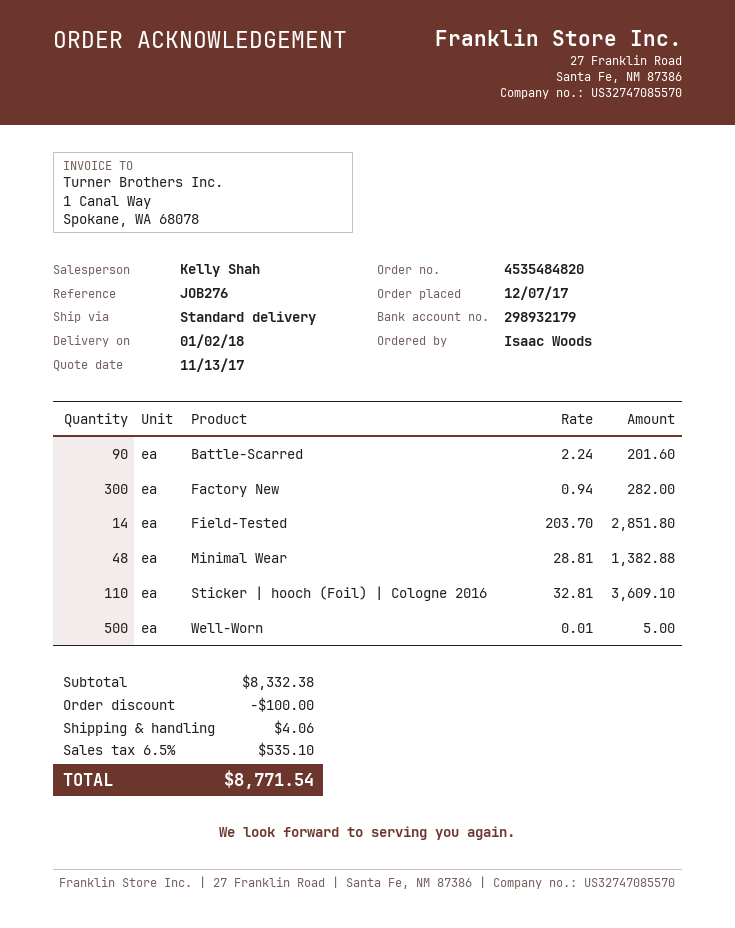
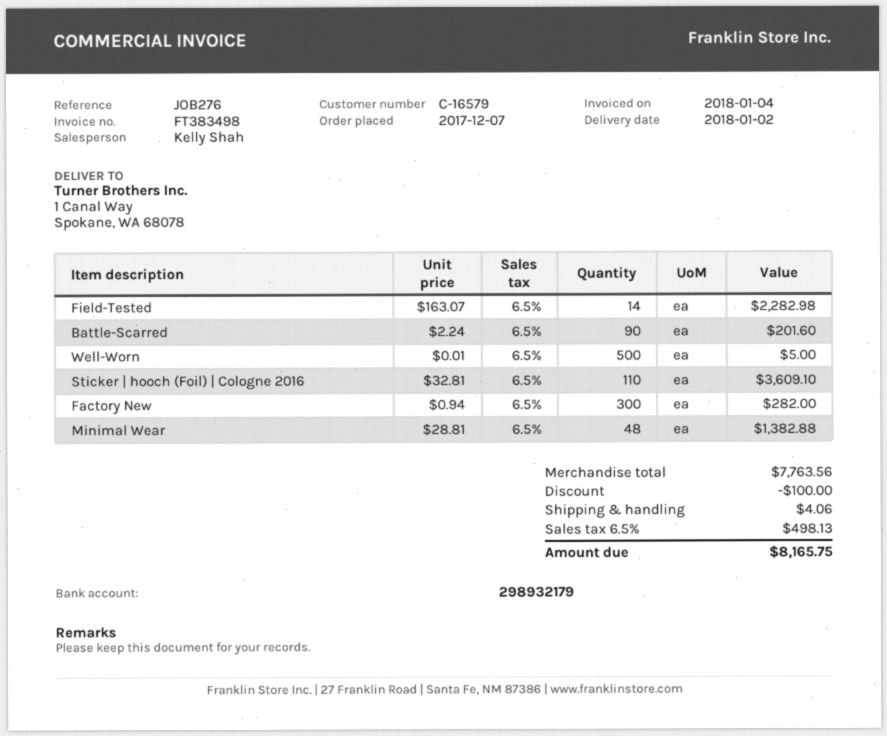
Field-Tested: 14 x 203.70 = 2851.80 -> 14 x 163.07 = 2282.98
subtotal: 8332.38 -> 7763.56
tax: 6.5% = 535.10 -> 6.5% = 498.13
total: 8771.54 -> 8165.75

